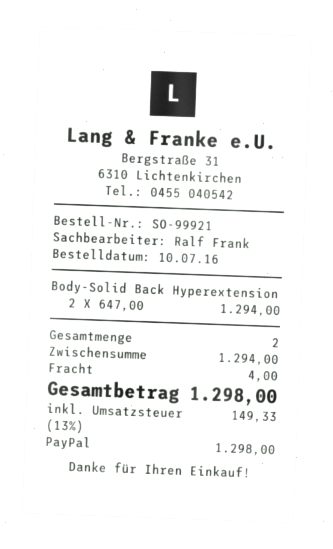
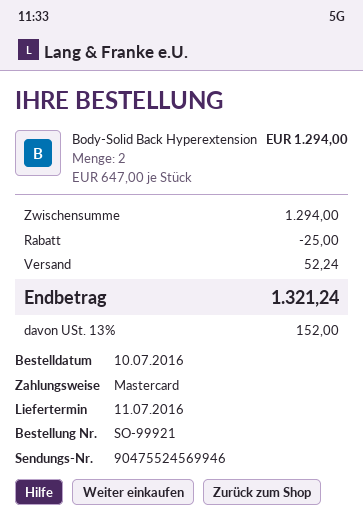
payment method: PayPal -> Mastercard
discount: none -> 25.00
shipping: 4.00 -> 52.24
tax: 13% = 149.33 -> 13% = 152.00
total: 1298.00 -> 1321.24

